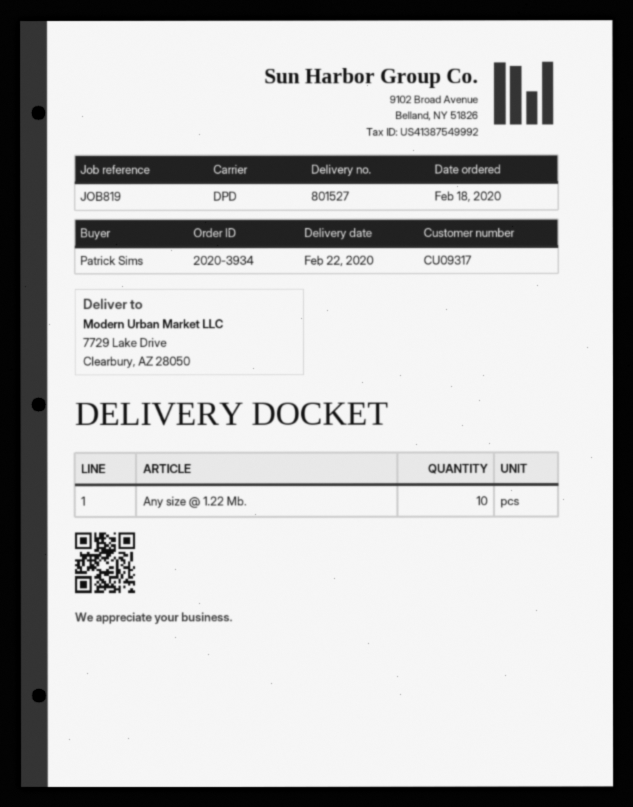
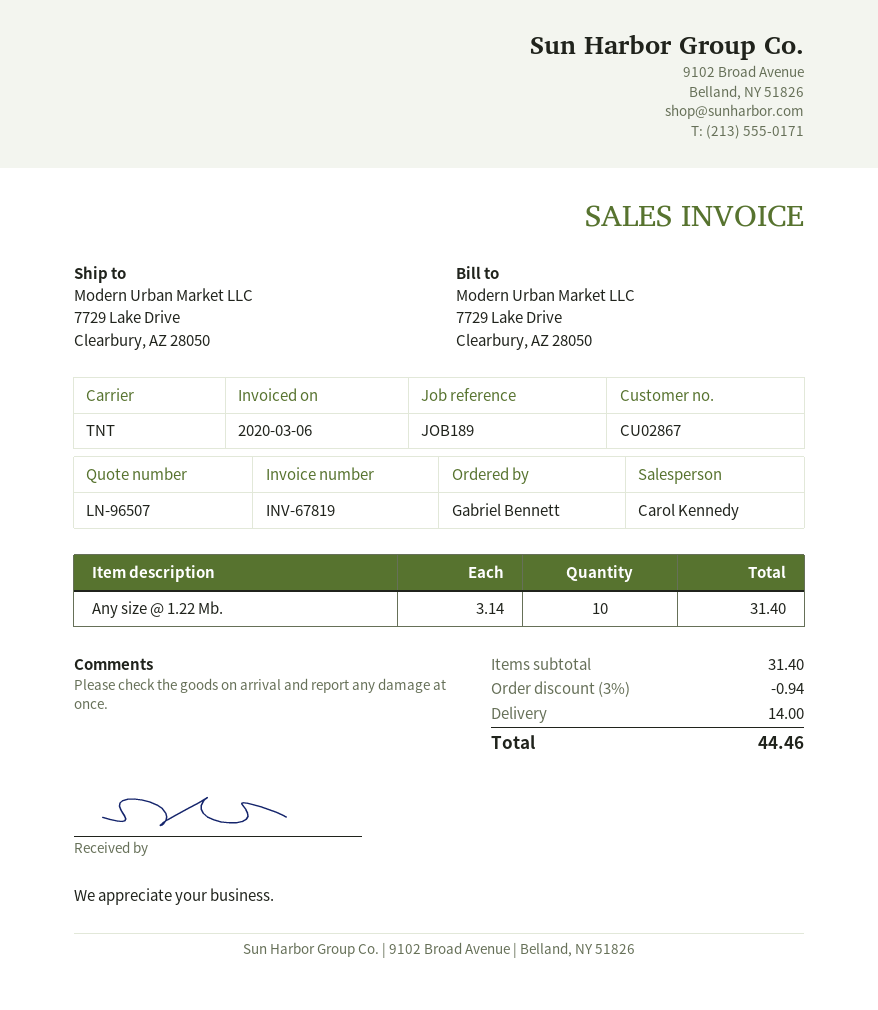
customer number: CU09317 -> CU02867
reference: JOB819 -> JOB189
ordered by: Patrick Sims -> Gabriel Bennett
shipping method: DPD -> TNT

